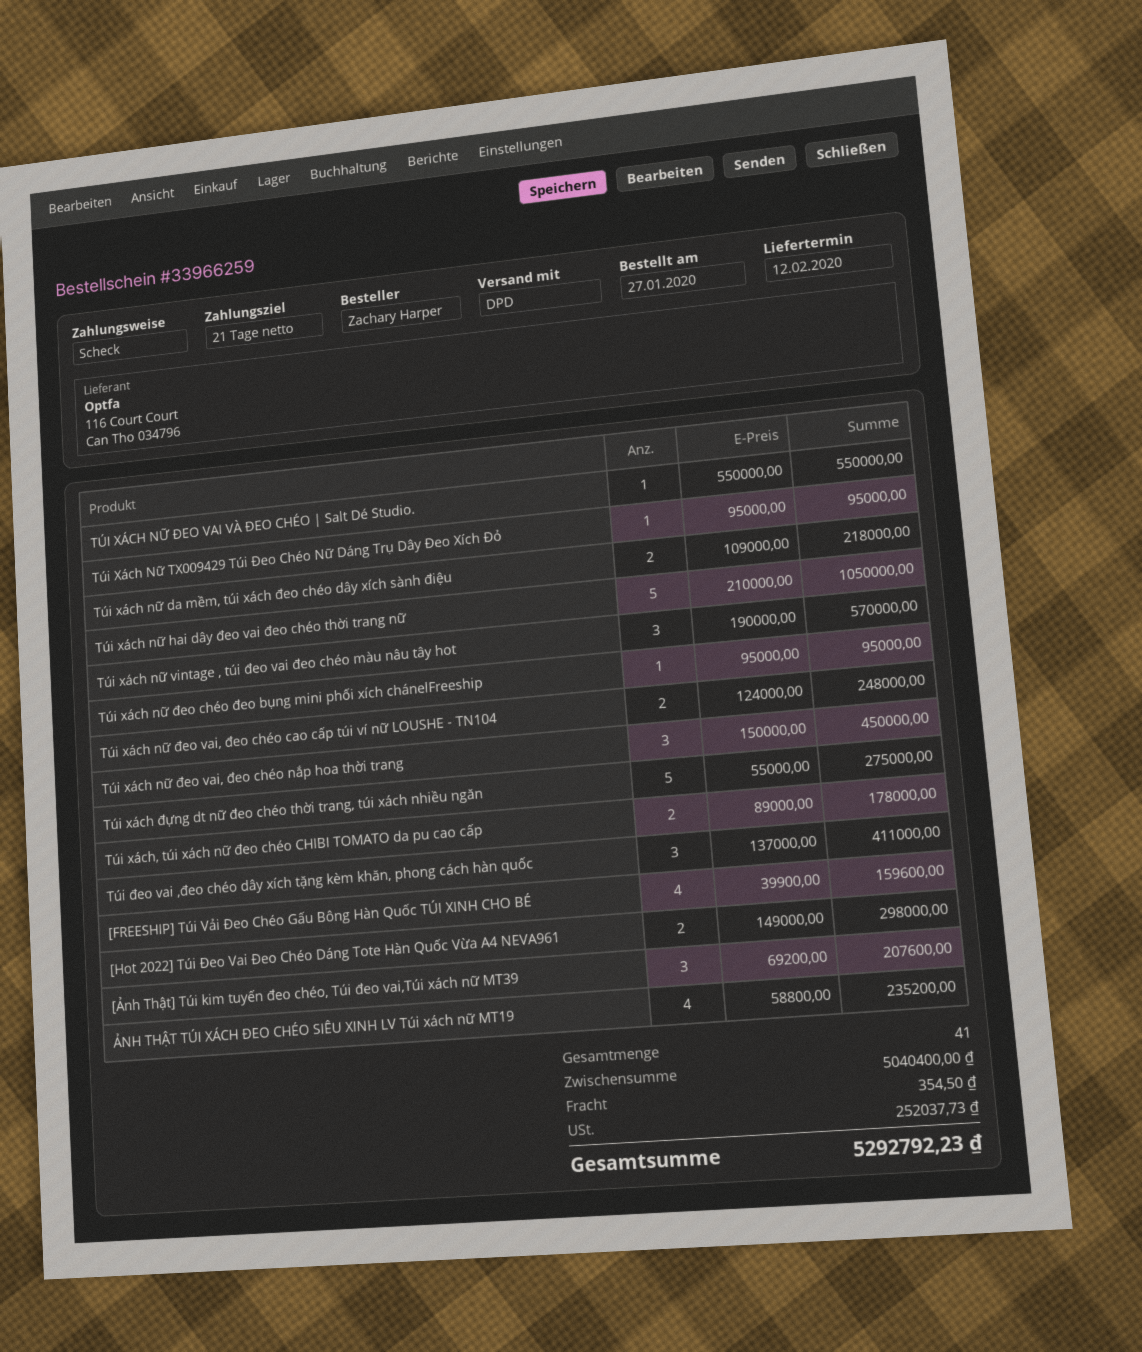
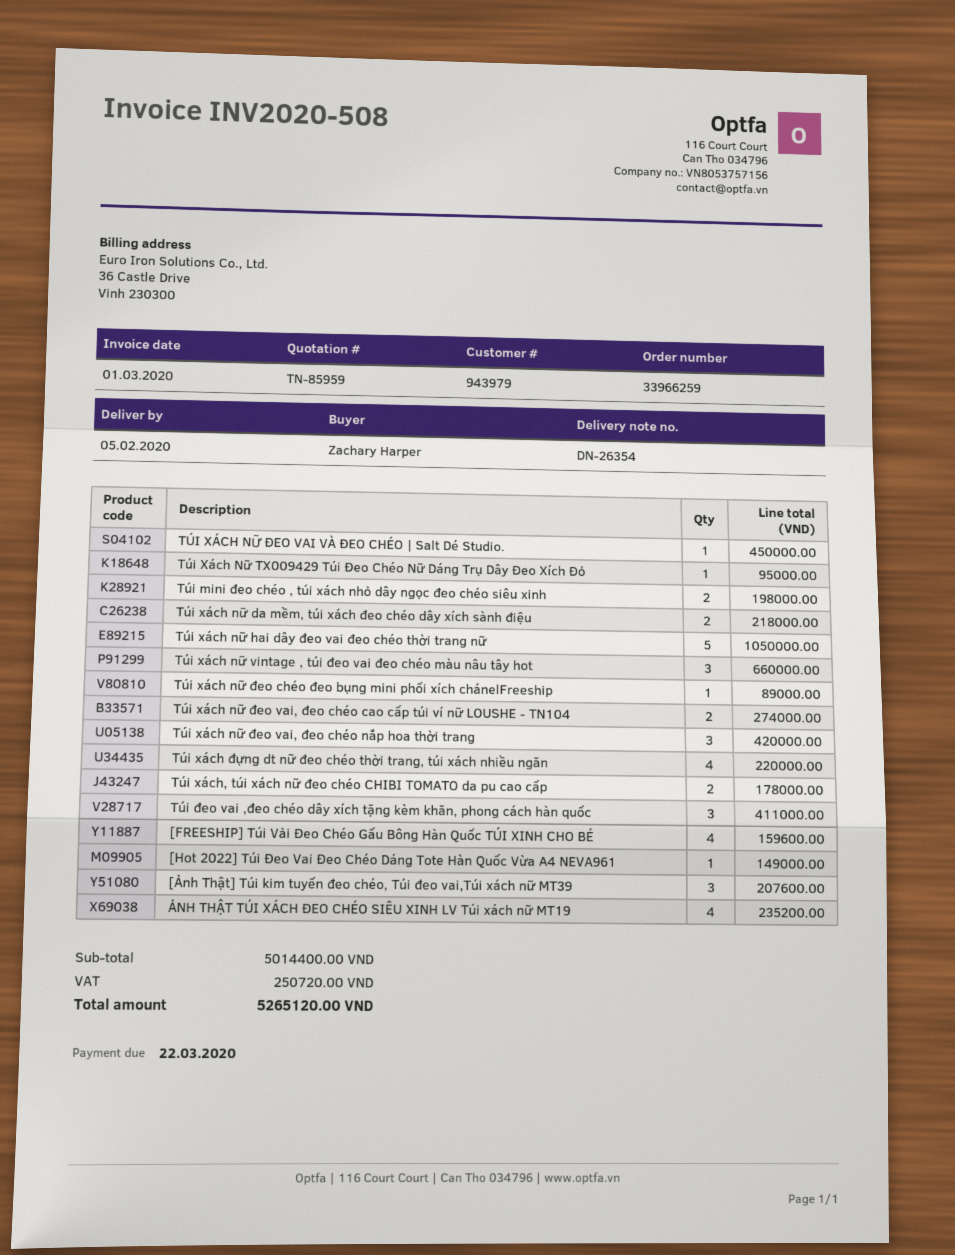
delivery date: 2020-02-12 -> 2020-02-05
TÚI XÁCH NỮ ĐEO VAI VÀ ĐEO CHÉO | Salt Dé Studio.: 1 for 550000.00 -> 1 for 450000.00
Túi xách nữ vintage , túi đeo vai đeo chéo màu nâu tây hot: 3 for 570000.00 -> 3 for 660000.00
Túi xách nữ đeo chéo đeo bụng mini phối xích chánelFreeship: 1 for 95000.00 -> 1 for 89000.00
Túi xách nữ đeo vai, đeo chéo cao cấp túi ví nữ LOUSHE - TN104: 2 for 248000.00 -> 2 for 274000.00
Túi xách nữ đeo vai, đeo chéo nắp hoa thời trang: 3 for 450000.00 -> 3 for 420000.00
Túi xách đựng dt nữ đeo chéo thời trang, túi xách nhiều ngăn: 5 for 275000.00 -> 4 for 220000.00
[Hot 2022] Túi Đeo Vai Đeo Chéo Dáng Tote Hàn Quốc Vừa A4 NEVA961: 2 for 298000.00 -> 1 for 149000.00
Túi mini đeo chéo , túi xách nhỏ dây ngọc đeo chéo siêu xinh: none -> 2 for 198000.00
subtotal: 5040400.00 -> 5014400.00
shipping: 354.50 -> none
tax: 252037.73 -> 250720.00
total: 5292792.23 -> 5265120.00

